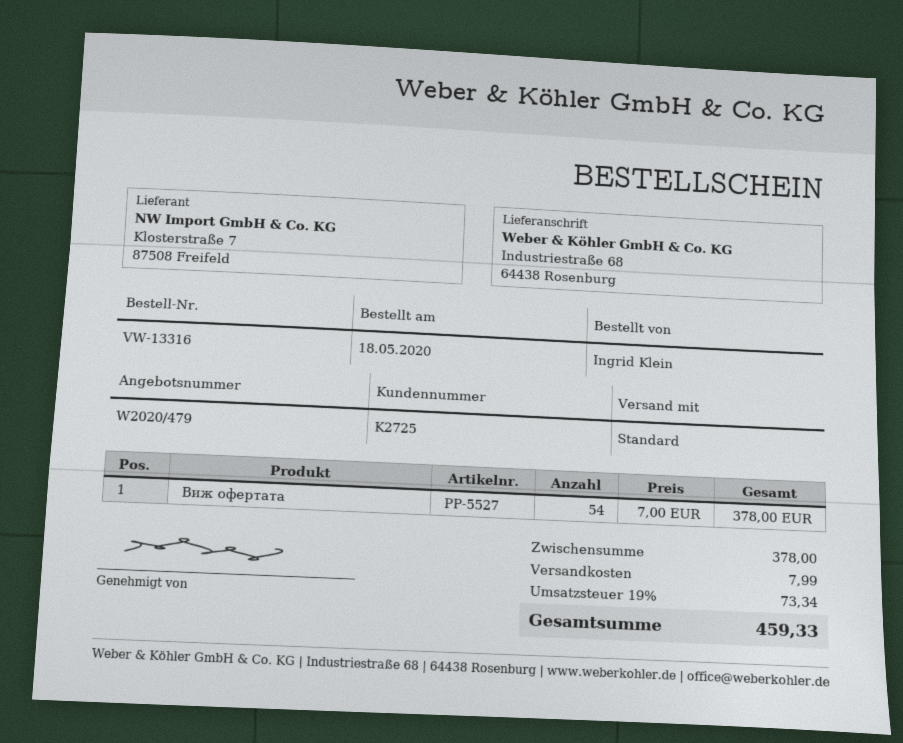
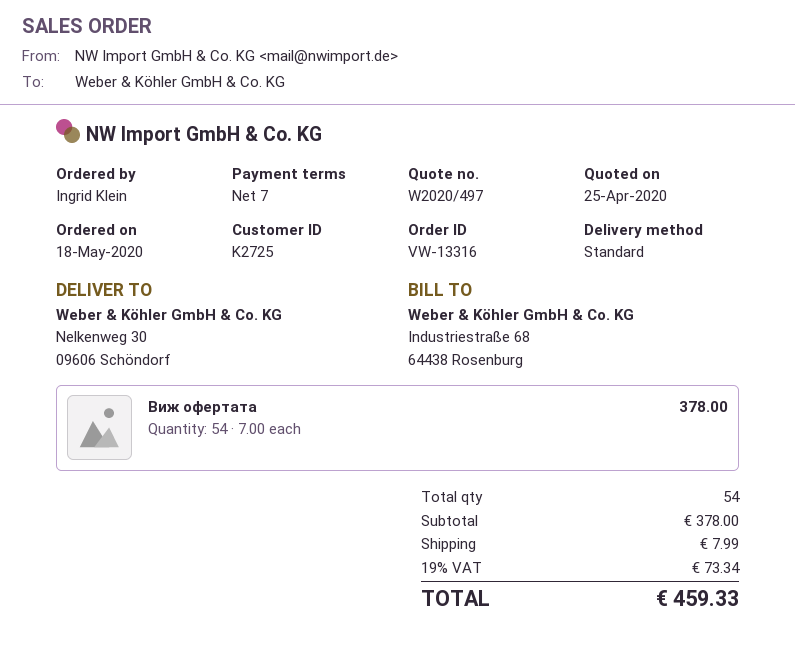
quote number: W2020/479 -> W2020/497
ship to: Industriestraße 68, 64438 Rosenburg -> Nelkenweg 30, 09606 Schöndorf

